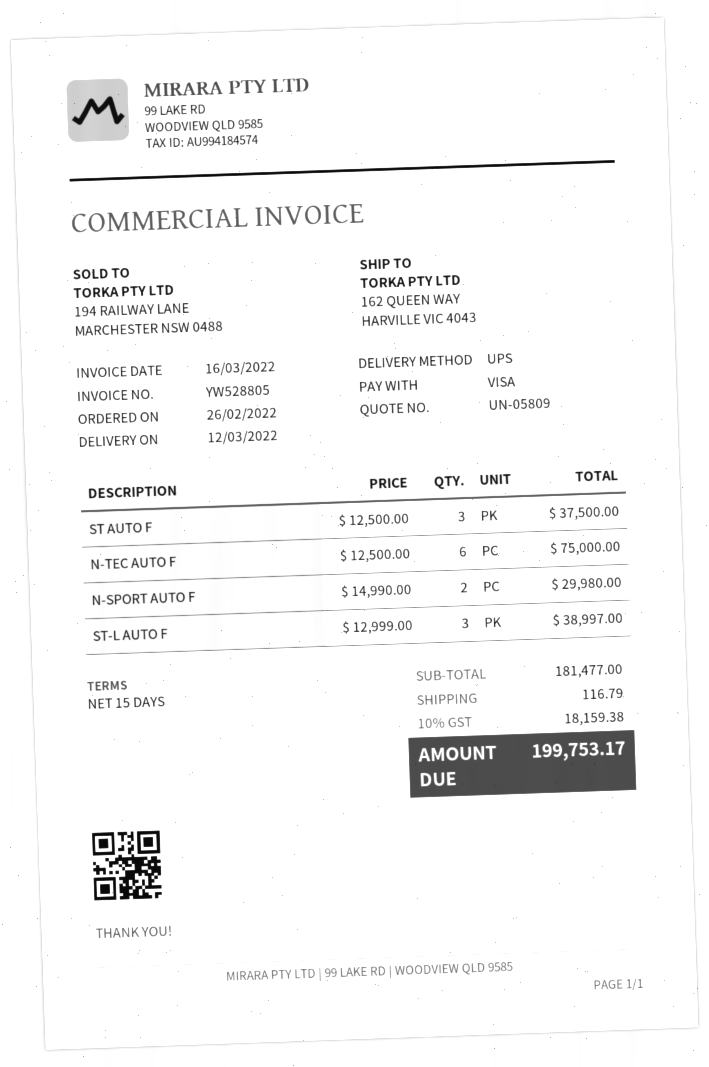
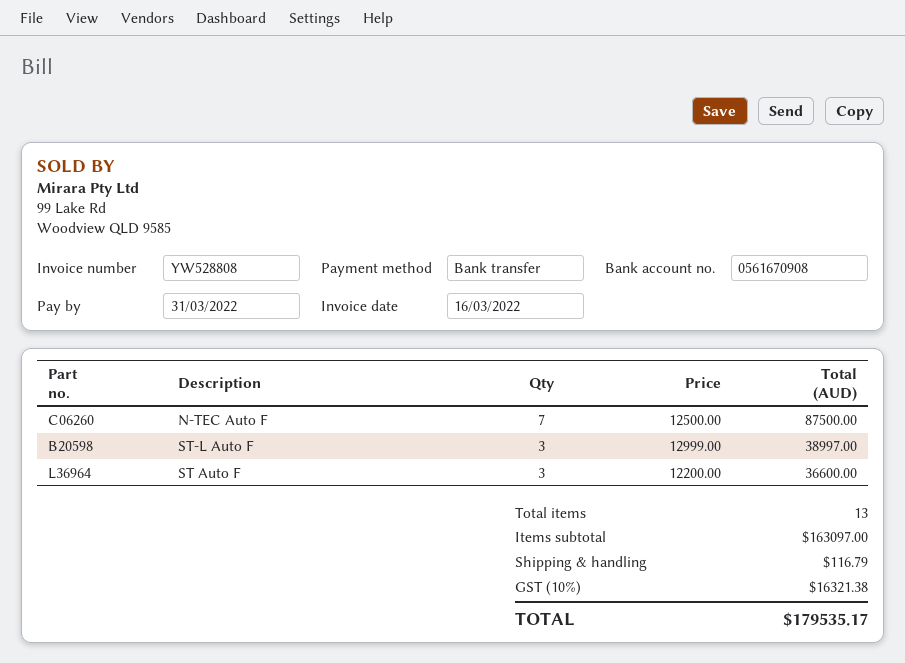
invoice number: YW528805 -> YW528808
payment method: Visa -> bank transfer
ST AUTO F: 3 x 12500.00 = 37500.00 -> 3 x 12200.00 = 36600.00
N-TEC AUTO F: 6 x 12500.00 = 75000.00 -> 7 x 12500.00 = 87500.00
N-SPORT AUTO F: 2 x 14990.00 = 29980.00 -> none
subtotal: 181477.00 -> 163097.00
tax: 10% = 18159.38 -> 10% = 16321.38
total: 199753.17 -> 179535.17

